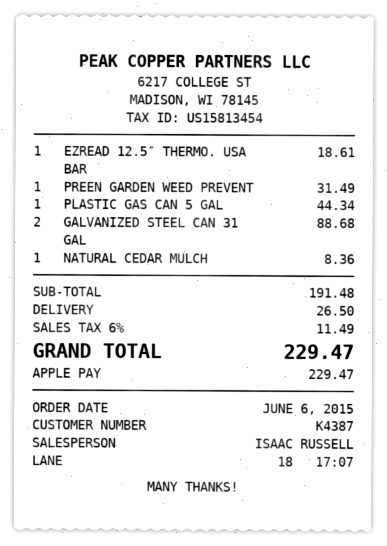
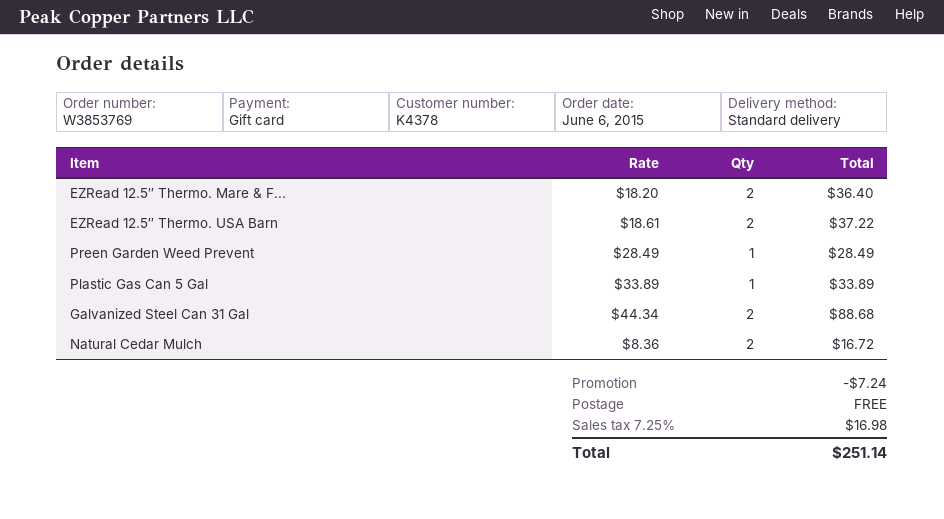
customer number: K4387 -> K4378
payment method: Apple Pay -> gift card
EZREAD 12.5″ THERMO. USA BAR: 1 for 18.61 -> 2 for 37.22
PREEN GARDEN WEED PREVENT: 1 for 31.49 -> 1 for 28.49
PLASTIC GAS CAN 5 GAL: 1 for 44.34 -> 1 for 33.89
NATURAL CEDAR MULCH: 1 for 8.36 -> 2 for 16.72
EZRead 12.5″ Thermo. Mare & F...: none -> 2 for 36.40
discount: none -> 7.24
shipping: 26.50 -> 0.00
tax: 6% = 11.49 -> 7.25% = 16.98
total: 229.47 -> 251.14

